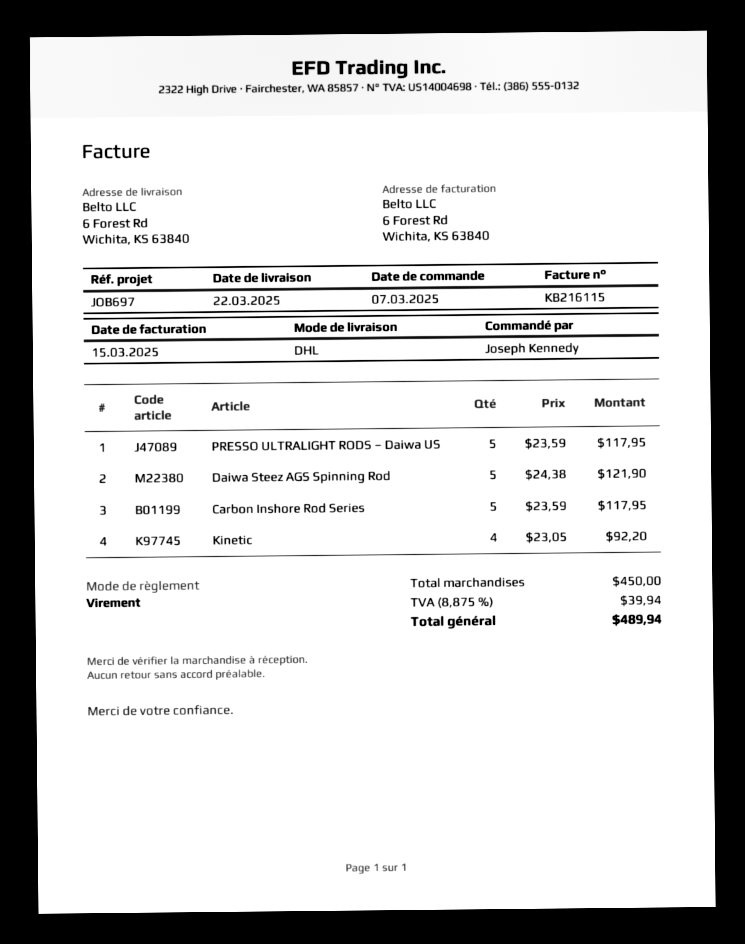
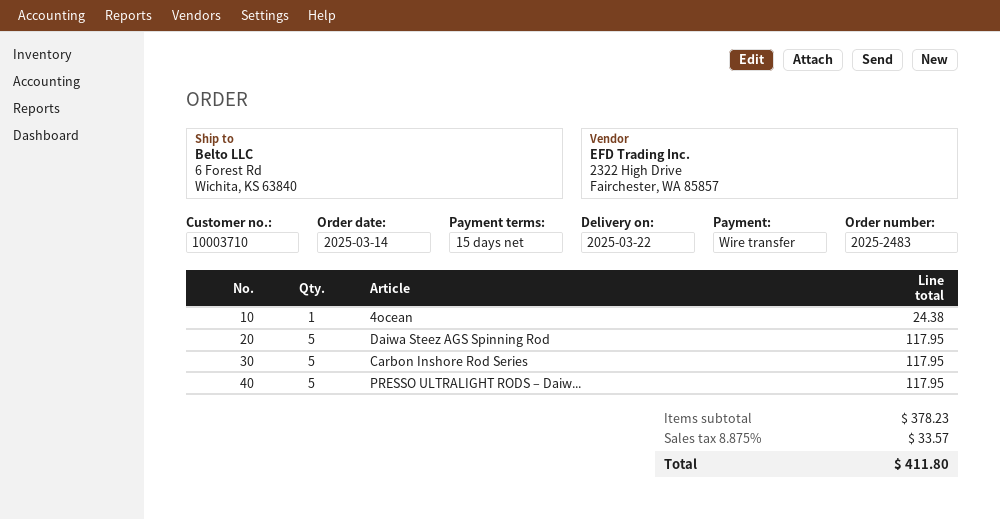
order date: 2025-03-07 -> 2025-03-14
Daiwa Steez AGS Spinning Rod: 5 for 121.90 -> 5 for 117.95
Kinetic: 4 for 92.20 -> none
4ocean: none -> 1 for 24.38
subtotal: 450.00 -> 378.23
tax: 8.875% = 39.94 -> 8.875% = 33.57
total: 489.94 -> 411.80

